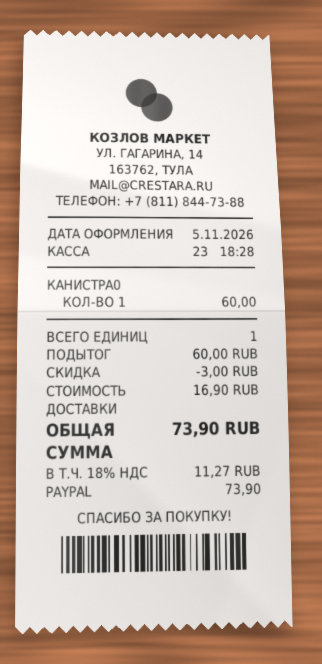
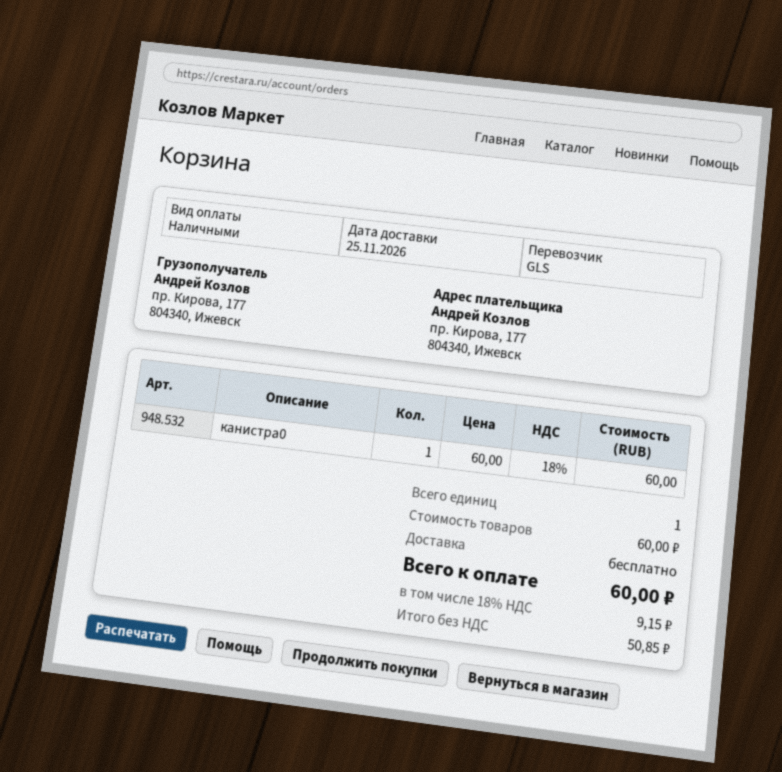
payment method: PayPal -> cash
discount: 3.00 -> none
shipping: 16.90 -> 0.00
tax: 18% = 11.27 -> 18% = 9.15
total: 73.90 -> 60.00

